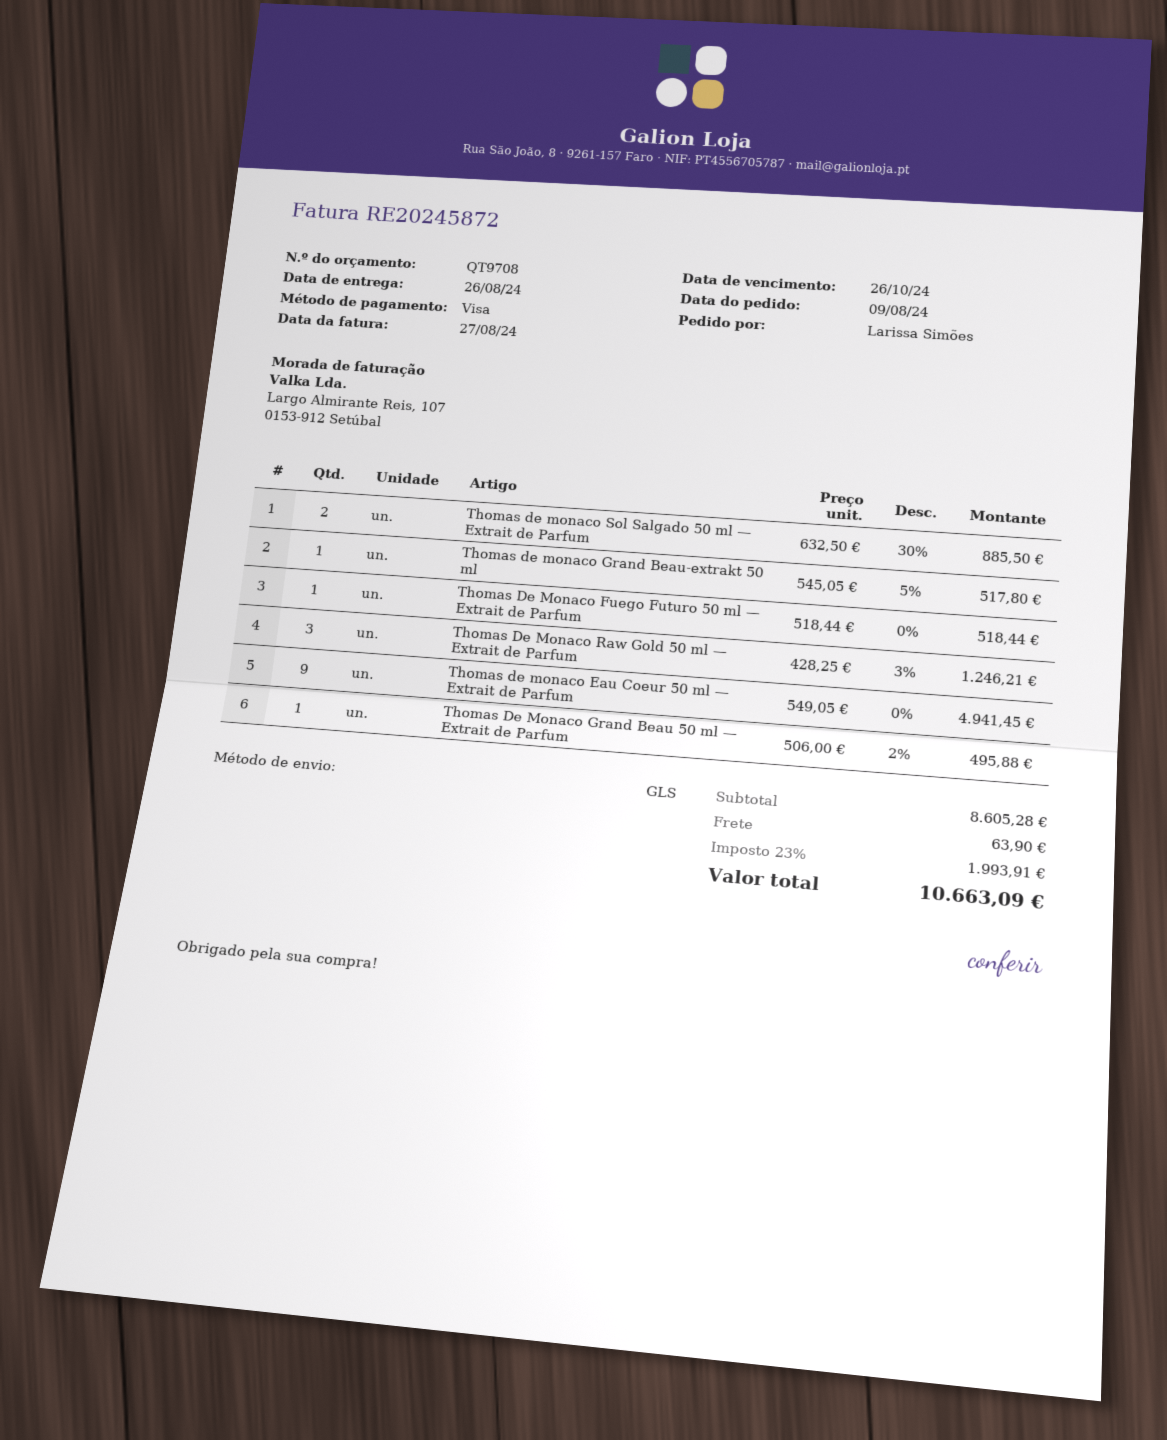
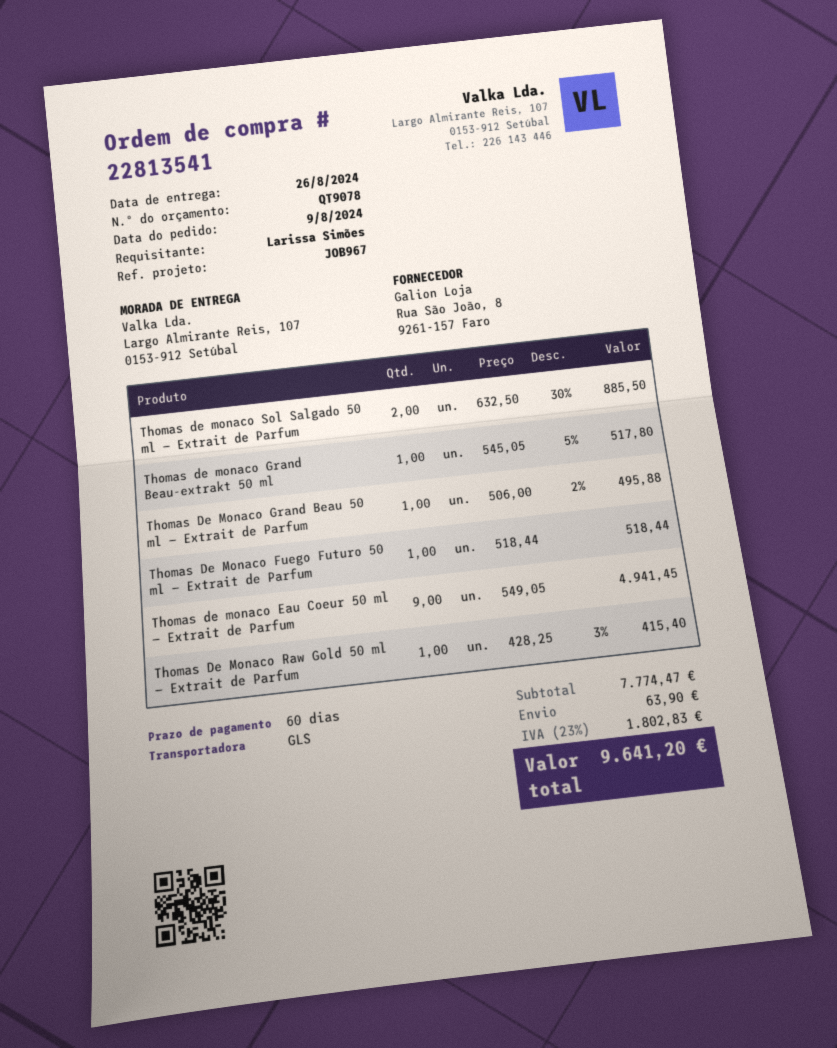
quote number: QT9708 -> QT9078
Thomas De Monaco Raw Gold 50 ml — Extrait de Parfum: 3 x 428.25 - 3% = 1246.21 -> 1 x 428.25 - 3% = 415.40
subtotal: 8605.28 -> 7774.47
tax: 23% = 1993.91 -> 23% = 1802.83
total: 10663.09 -> 9641.20

